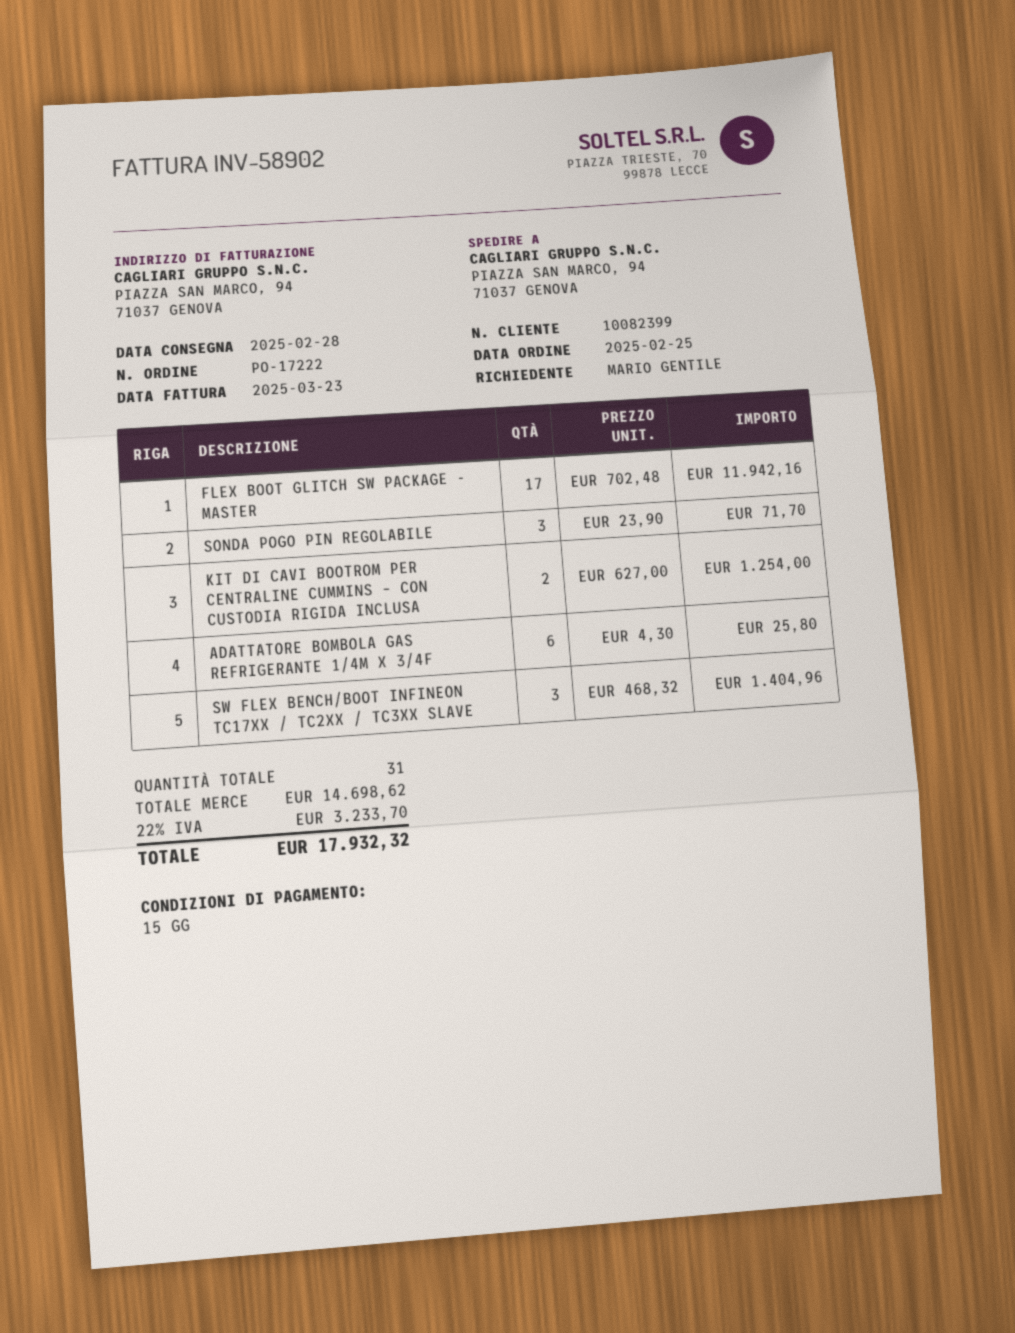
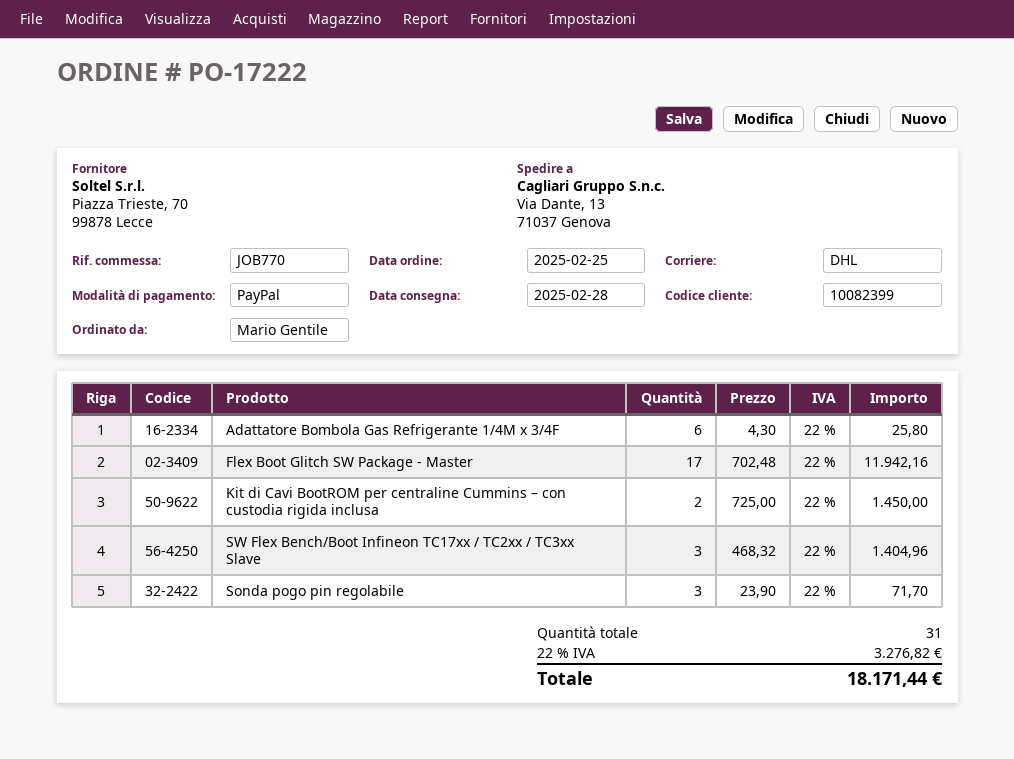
ship to: PIAZZA SAN MARCO, 94, 71037 GENOVA -> Via Dante, 13, 71037 Genova
KIT DI CAVI BOOTROM PER CENTRALINE CUMMINS – CON CUSTODIA RIGIDA INCLUSA: 2 x 627.00 = 1254.00 -> 2 x 725.00 = 1450.00
tax: 22% = 3233.70 -> 22% = 3276.82
total: 17932.32 -> 18171.44

